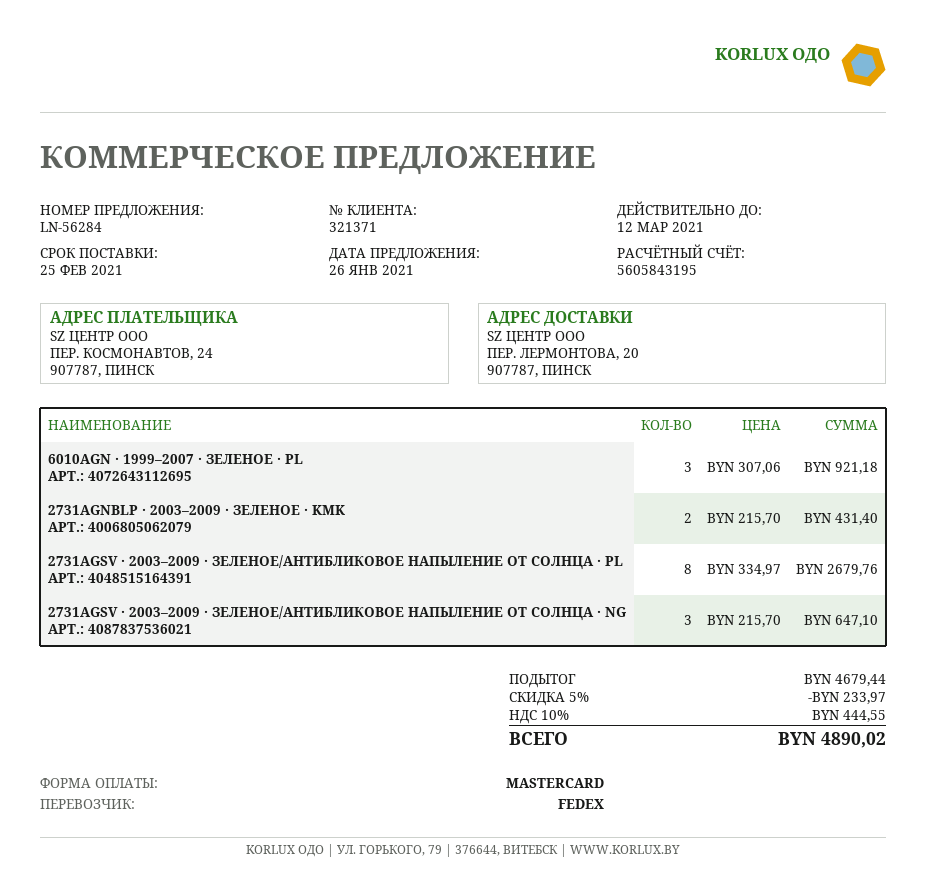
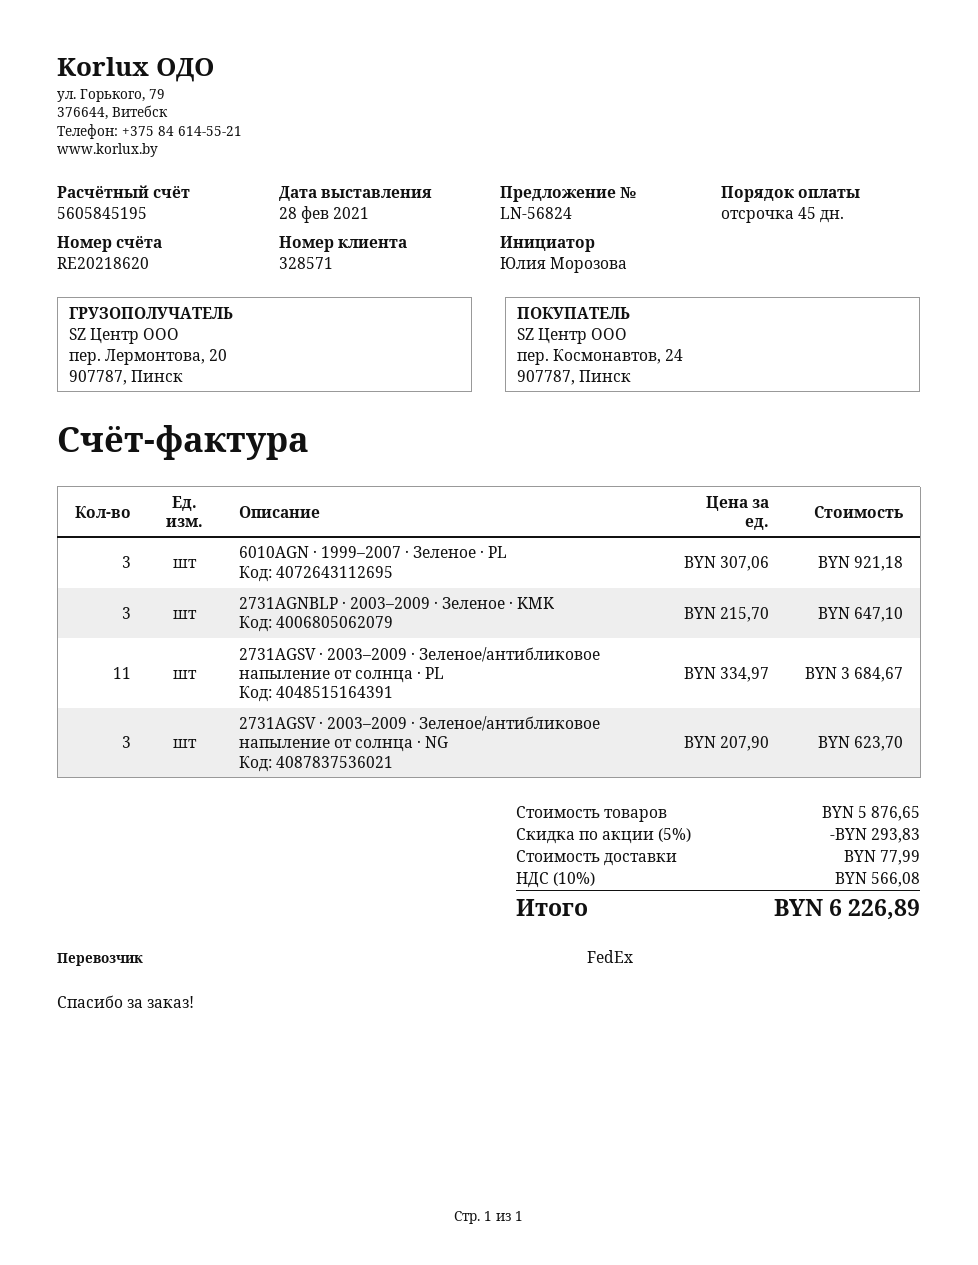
quote number: LN-56284 -> LN-56824
customer number: 321371 -> 328571
bank account: 5605843195 -> 5605845195
2731AGNBLP · 2003–2009 · ЗЕЛЕНОЕ · KMK: 2 x 215.70 = 431.40 -> 3 x 215.70 = 647.10
2731AGSV · 2003–2009 · ЗЕЛЕНОЕ/АНТИБЛИКОВОЕ НАПЫЛЕНИЕ ОТ СОЛНЦА · PL: 8 x 334.97 = 2679.76 -> 11 x 334.97 = 3684.67
2731AGSV · 2003–2009 · ЗЕЛЕНОЕ/АНТИБЛИКОВОЕ НАПЫЛЕНИЕ ОТ СОЛНЦА · NG: 3 x 215.70 = 647.10 -> 3 x 207.90 = 623.70
subtotal: 4679.44 -> 5876.65
discount: 5% = 233.97 -> 5% = 293.83
shipping: none -> 77.99
tax: 10% = 444.55 -> 10% = 566.08
total: 4890.02 -> 6226.89

